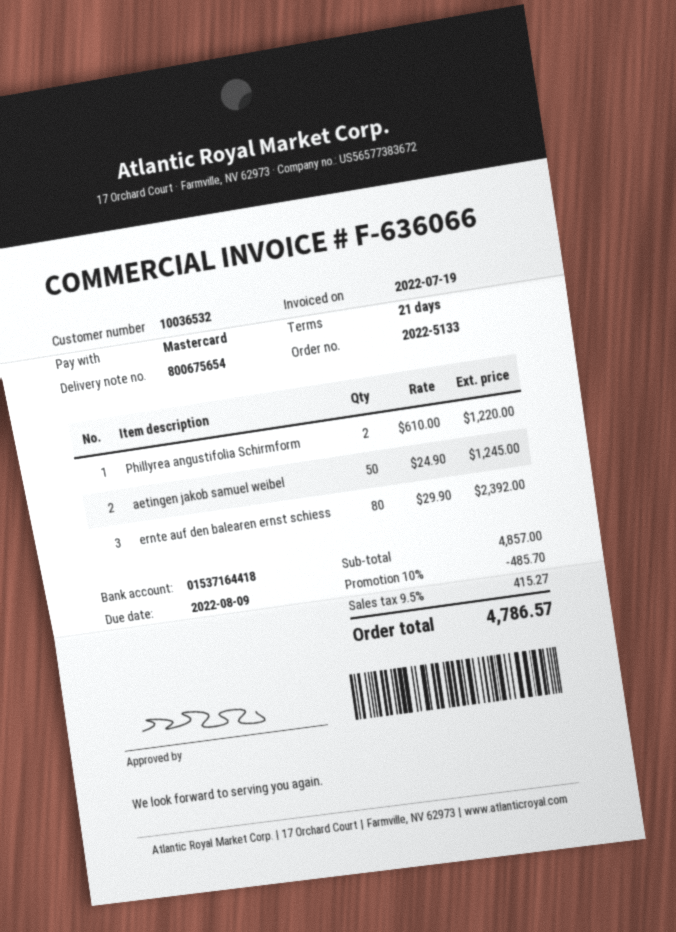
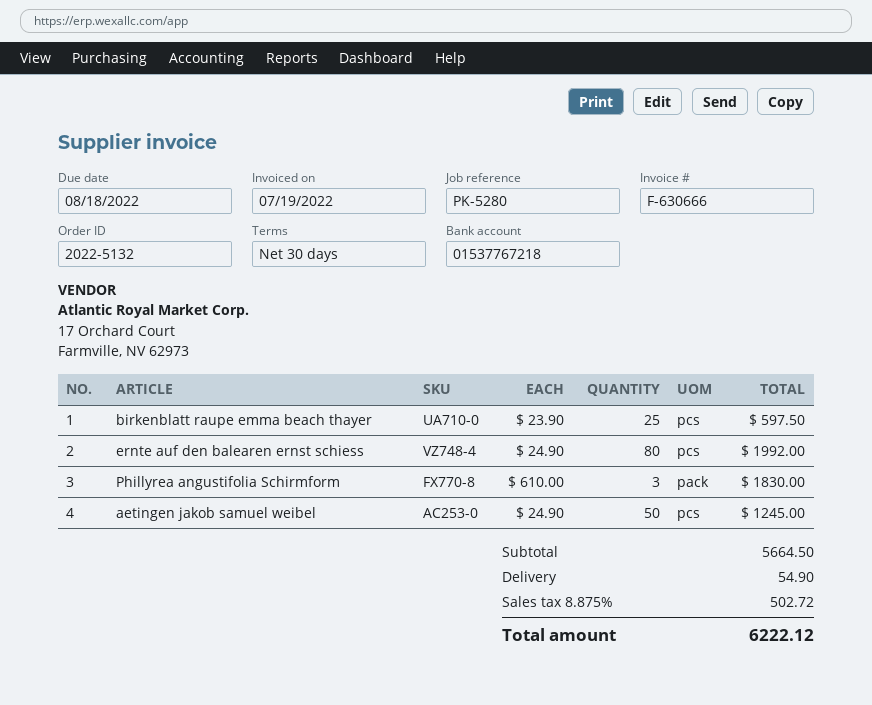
order number: 2022-5133 -> 2022-5132
invoice number: F-636066 -> F-630666
payment terms: 21 days -> 30 days
due date: 2022-08-09 -> 2022-08-18
bank account: 01537164418 -> 01537767218
Phillyrea angustifolia Schirmform: 2 x 610.00 = 1220.00 -> 3 x 610.00 = 1830.00
ernte auf den balearen ernst schiess: 80 x 29.90 = 2392.00 -> 80 x 24.90 = 1992.00
birkenblatt raupe emma beach thayer: none -> 25 x 23.90 = 597.50
subtotal: 4857.00 -> 5664.50
discount: 10% = 485.70 -> none
shipping: none -> 54.90
tax: 9.5% = 415.27 -> 8.875% = 502.72
total: 4786.57 -> 6222.12

